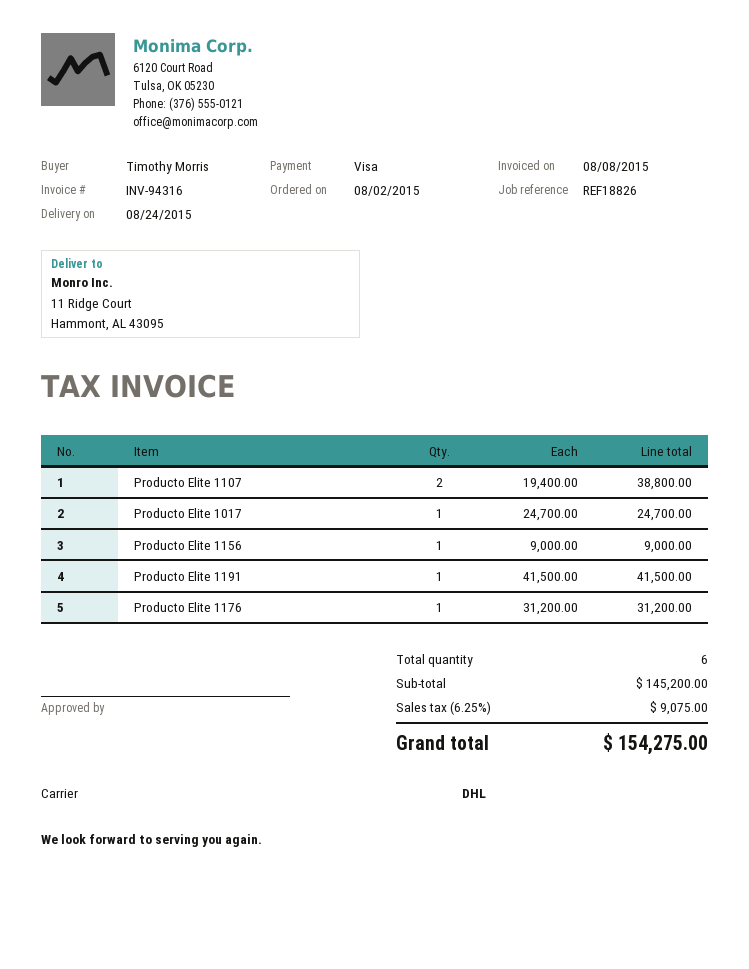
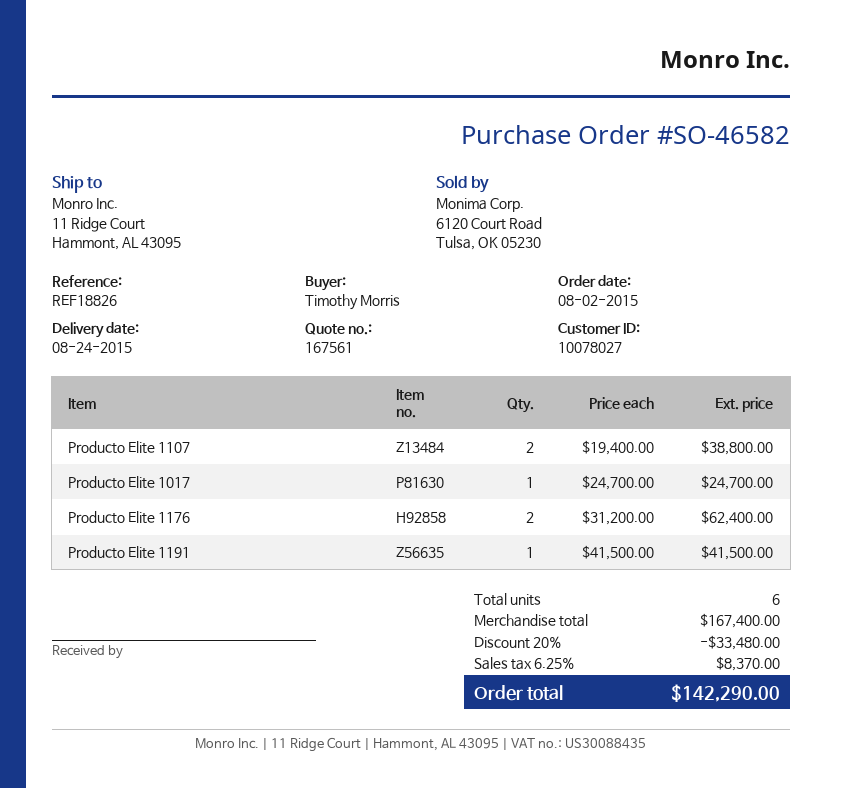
Producto Elite 1156: 1 x 9000.00 = 9000.00 -> none
Producto Elite 1176: 1 x 31200.00 = 31200.00 -> 2 x 31200.00 = 62400.00
subtotal: 145200.00 -> 167400.00
discount: none -> 20% = 33480.00
tax: 6.25% = 9075.00 -> 6.25% = 8370.00
total: 154275.00 -> 142290.00

